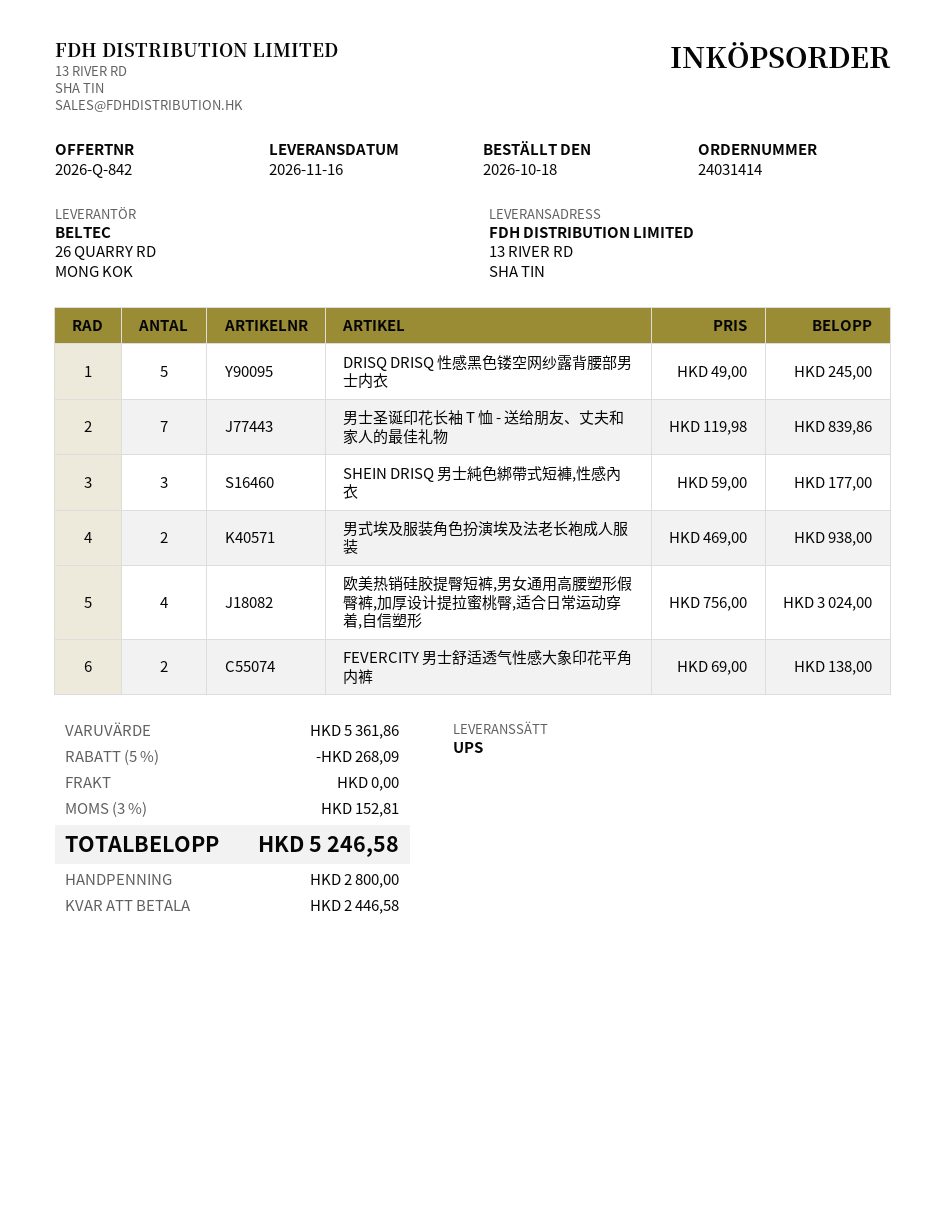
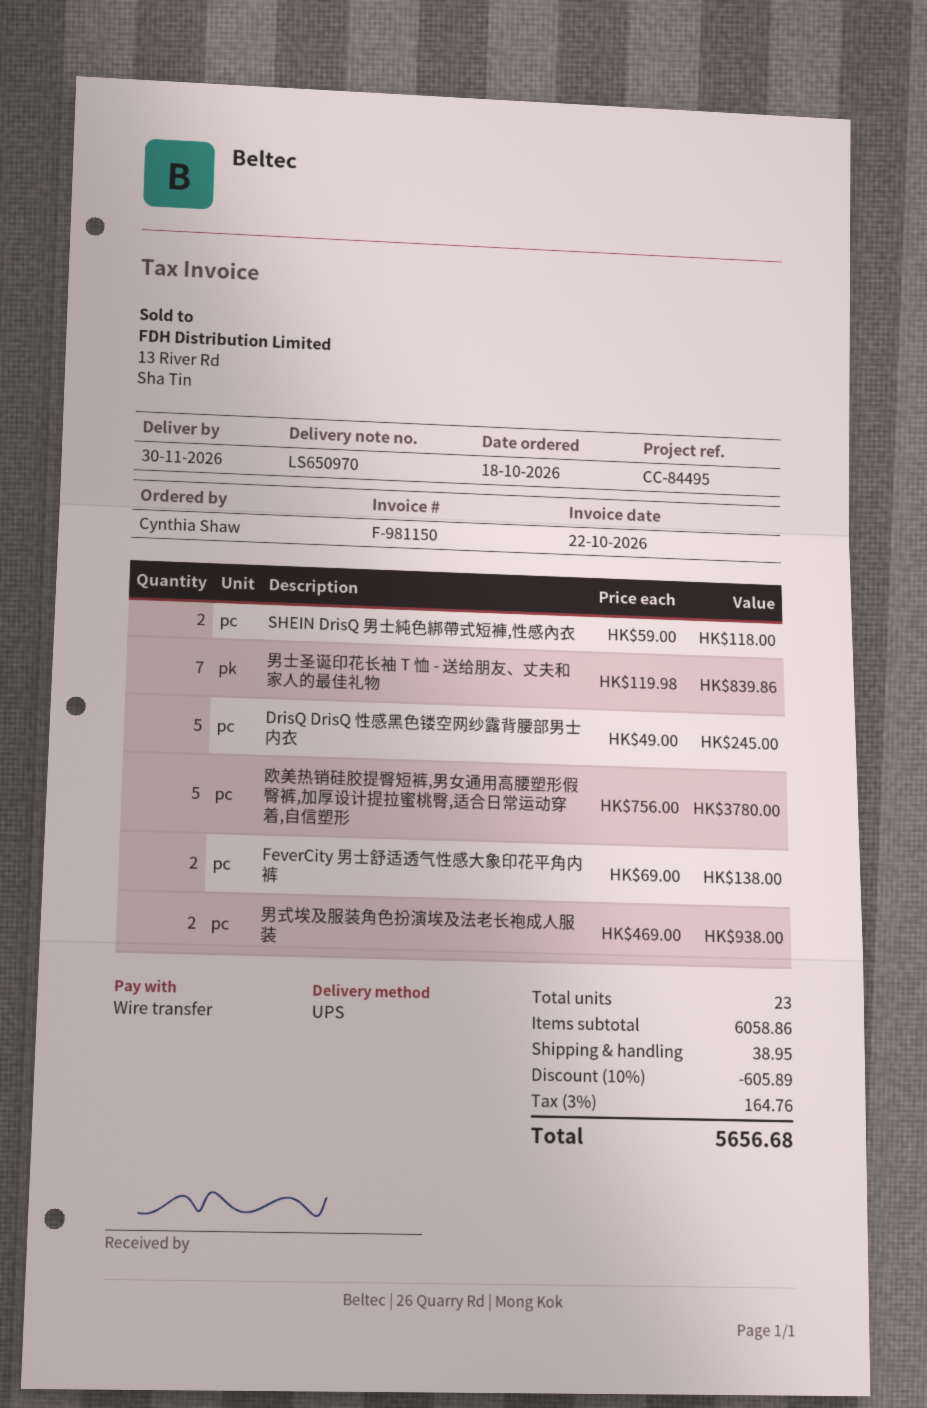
delivery date: 2026-11-16 -> 2026-11-30
SHEIN DRISQ 男士純色綁帶式短褲,性感內衣: 3 x 59.00 = 177.00 -> 2 x 59.00 = 118.00
欧美热销硅胶提臀短裤,男女通用高腰塑形假臀裤,加厚设计提拉蜜桃臀,适合日常运动穿着,自信塑形: 4 x 756.00 = 3024.00 -> 5 x 756.00 = 3780.00
subtotal: 5361.86 -> 6058.86
discount: 5% = 268.09 -> 10% = 605.89
shipping: 0.00 -> 38.95
tax: 3% = 152.81 -> 3% = 164.76
total: 5246.58 -> 5656.68

